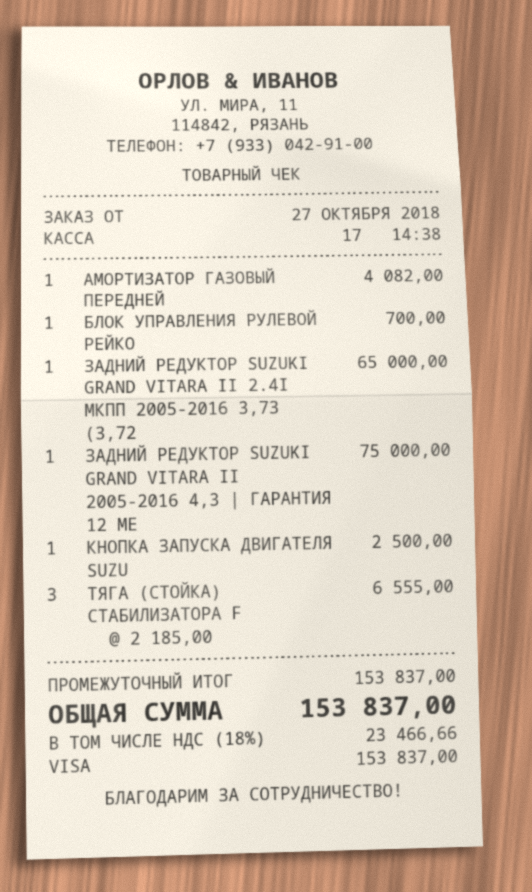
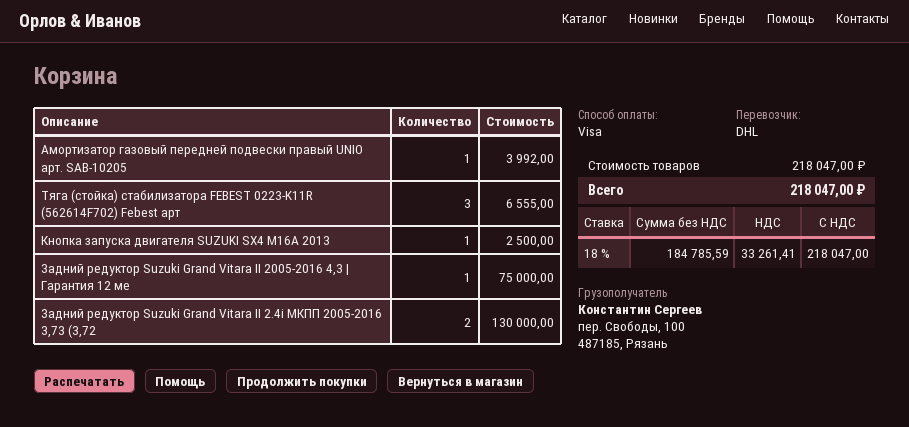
АМОРТИЗАТОР ГАЗОВЫЙ ПЕРЕДНЕЙ: 1 for 4082.00 -> 1 for 3992.00
БЛОК УПРАВЛЕНИЯ РУЛЕВОЙ РЕЙКО: 1 for 700.00 -> none
ЗАДНИЙ РЕДУКТОР SUZUKI GRAND VITARA II 2.4I МКПП 2005-2016 3,73 (3,72: 1 for 65000.00 -> 2 for 130000.00
subtotal: 153837.00 -> 218047.00
tax: 18% = 23466.66 -> 18% = 33261.41
total: 153837.00 -> 218047.00

